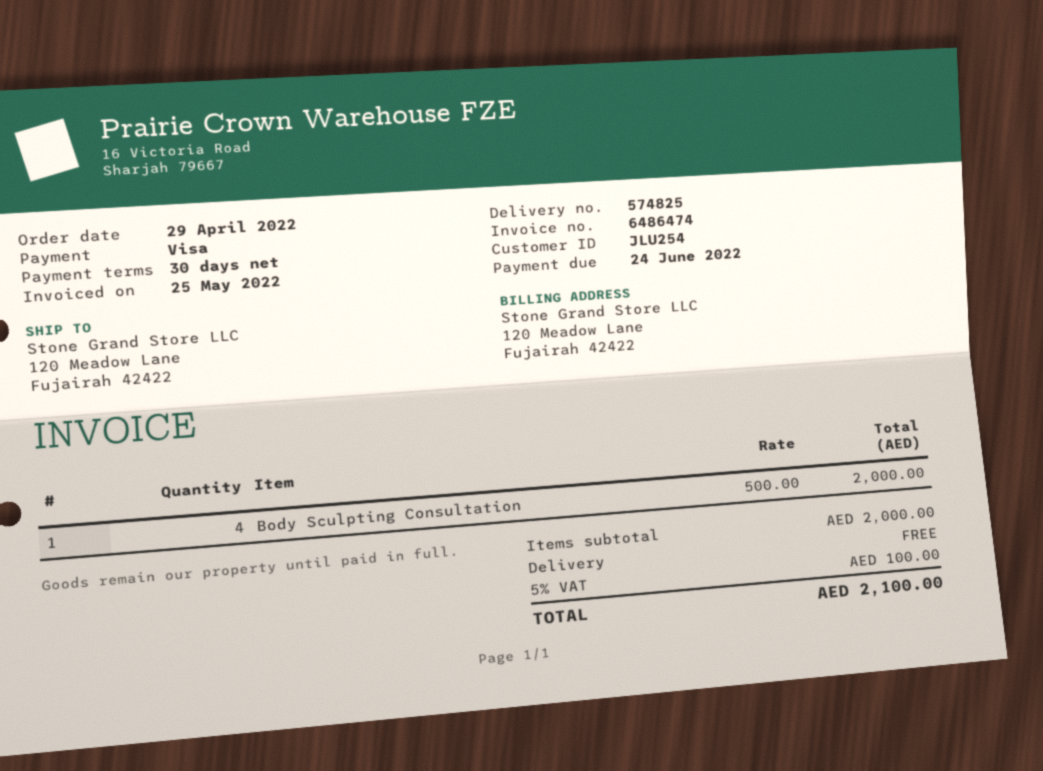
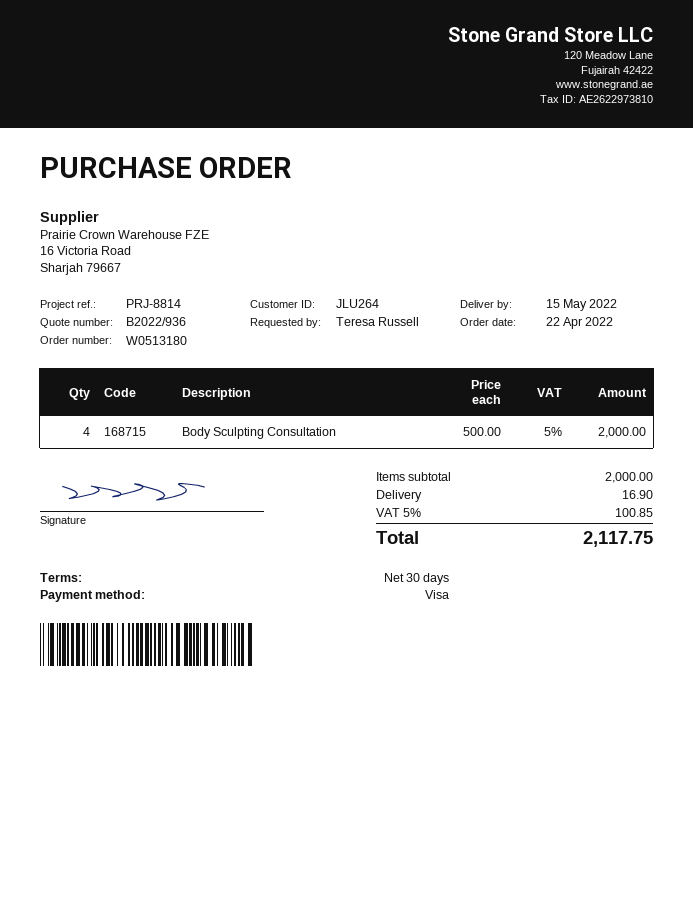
order date: 2022-04-29 -> 2022-04-22
customer number: JLU254 -> JLU264
shipping: 0.00 -> 16.90
tax: 5% = 100.00 -> 5% = 100.85
total: 2100.00 -> 2117.75

